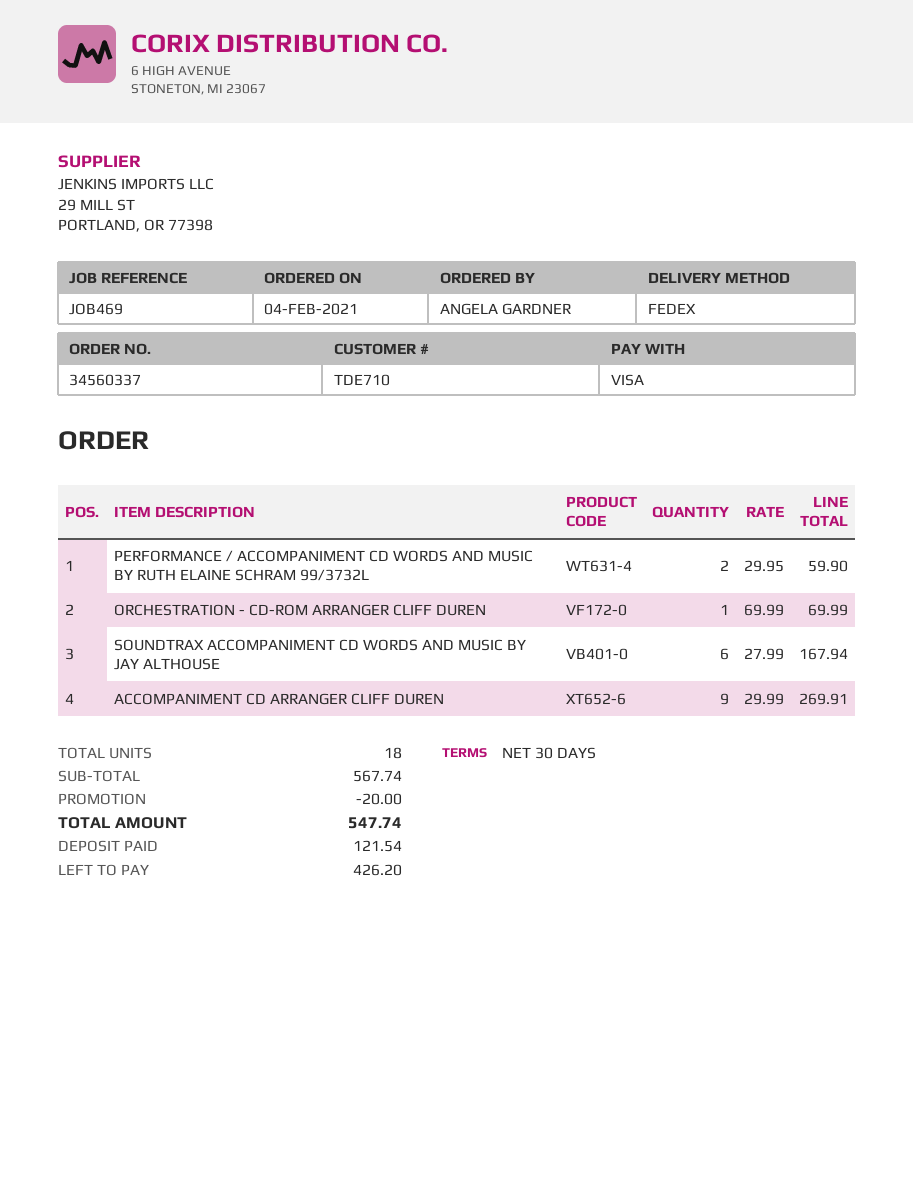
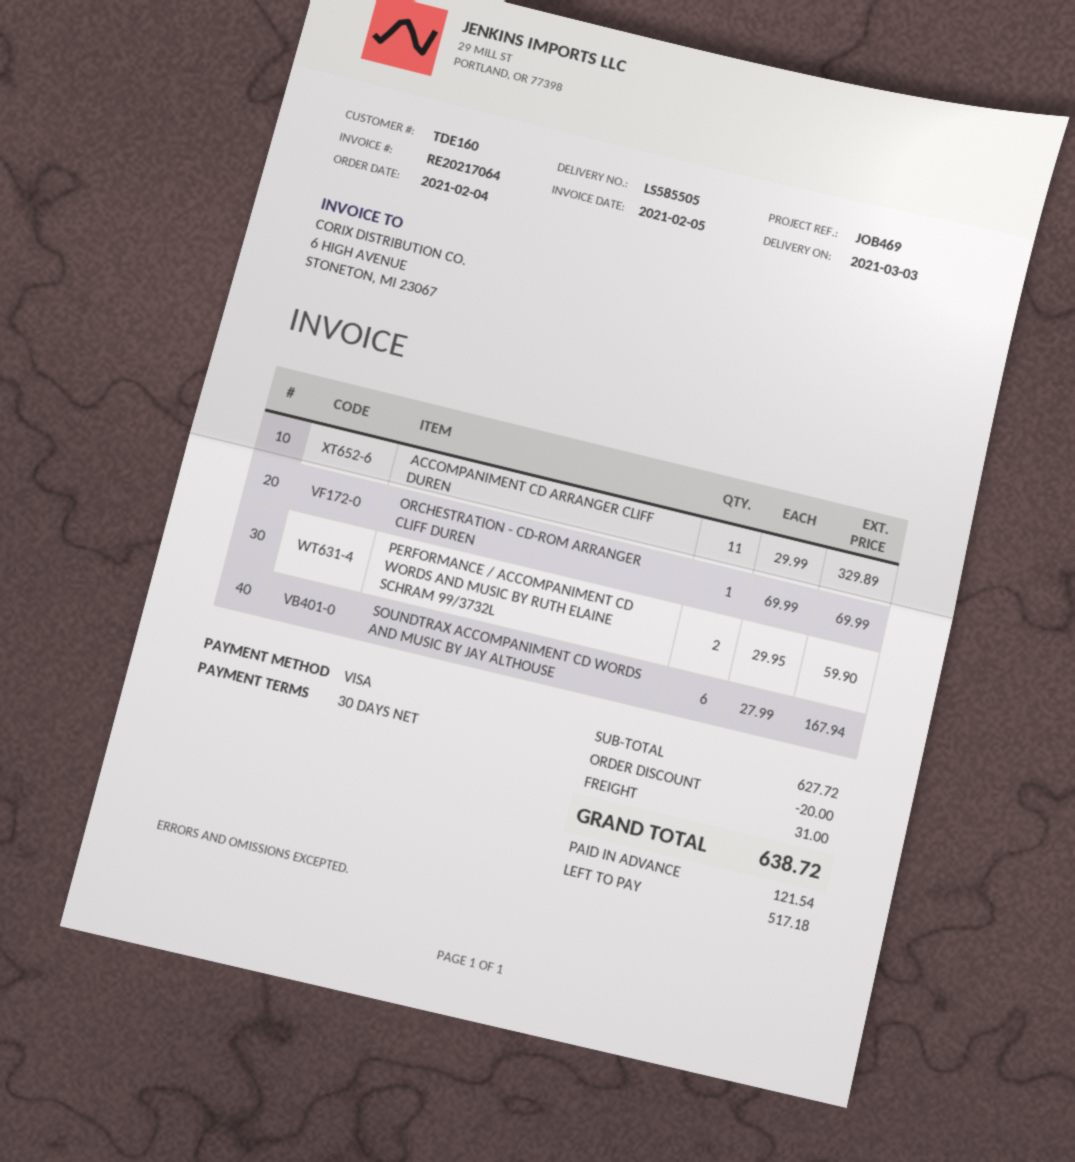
customer number: TDE710 -> TDE160
ACCOMPANIMENT CD ARRANGER CLIFF DUREN: 9 x 29.99 = 269.91 -> 11 x 29.99 = 329.89
subtotal: 567.74 -> 627.72
shipping: none -> 31.00
total: 547.74 -> 638.72
balance: 426.20 -> 517.18

